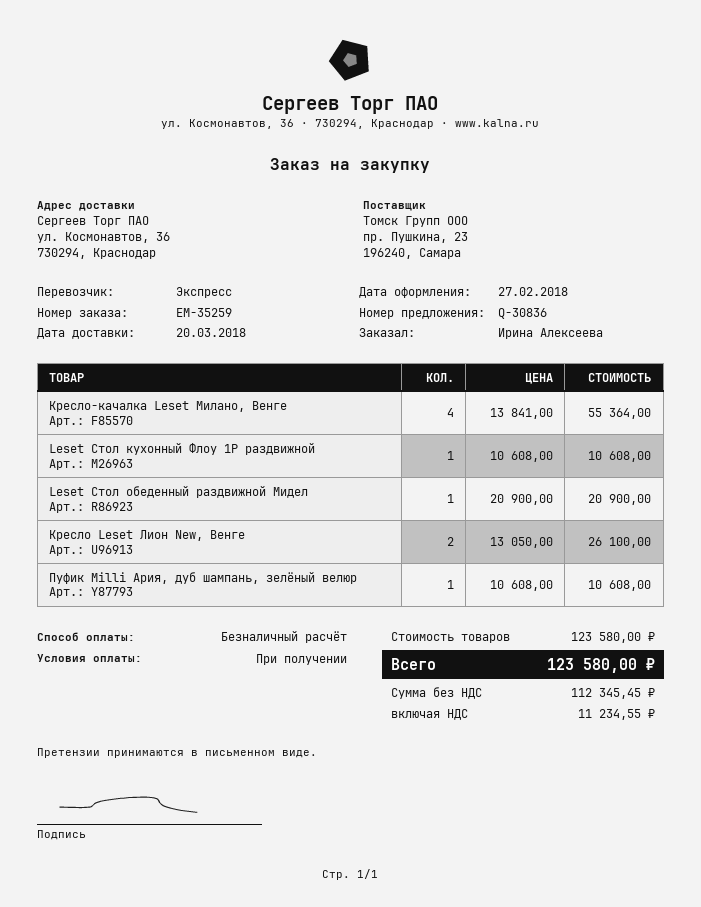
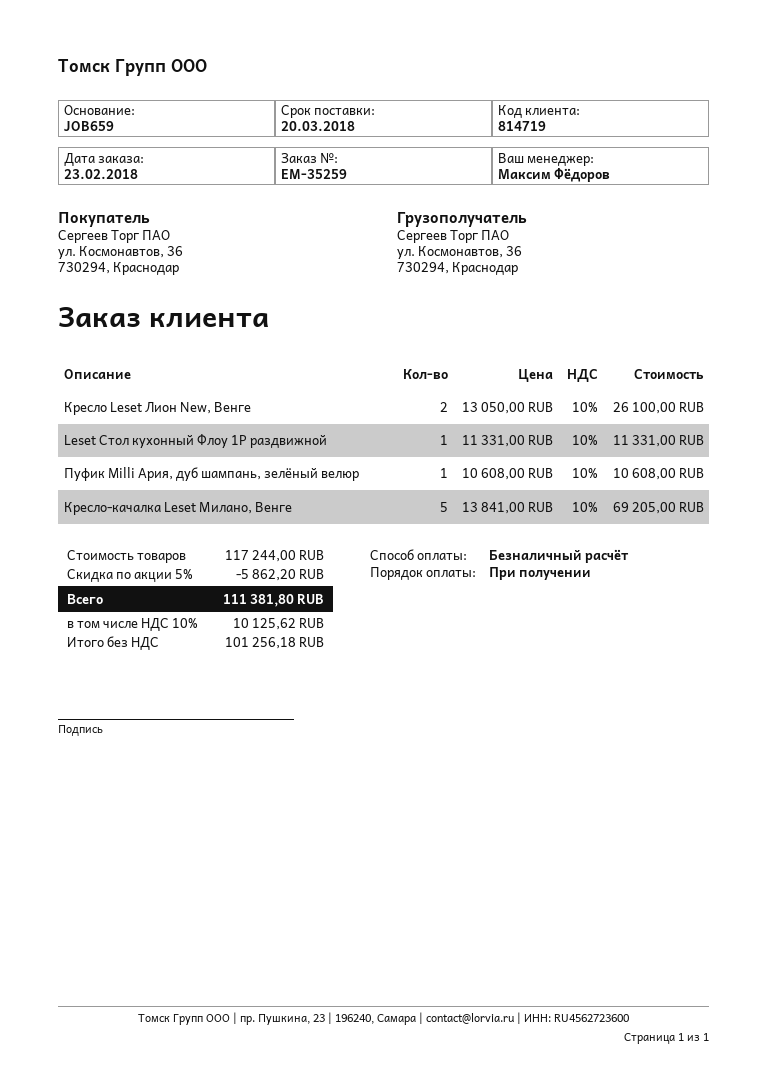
order date: 2018-02-27 -> 2018-02-23
Кресло-качалка Leset Милано, Венге: 4 x 13841.00 = 55364.00 -> 5 x 13841.00 = 69205.00
Leset Стол кухонный Флоу 1Р раздвижной: 1 x 10608.00 = 10608.00 -> 1 x 11331.00 = 11331.00
Leset Стол обеденный раздвижной Мидел: 1 x 20900.00 = 20900.00 -> none
subtotal: 123580.00 -> 117244.00
discount: none -> 5% = 5862.20
net: 112345.45 -> 101256.18
tax: 11234.55 -> 10125.62
total: 123580.00 -> 111381.80

